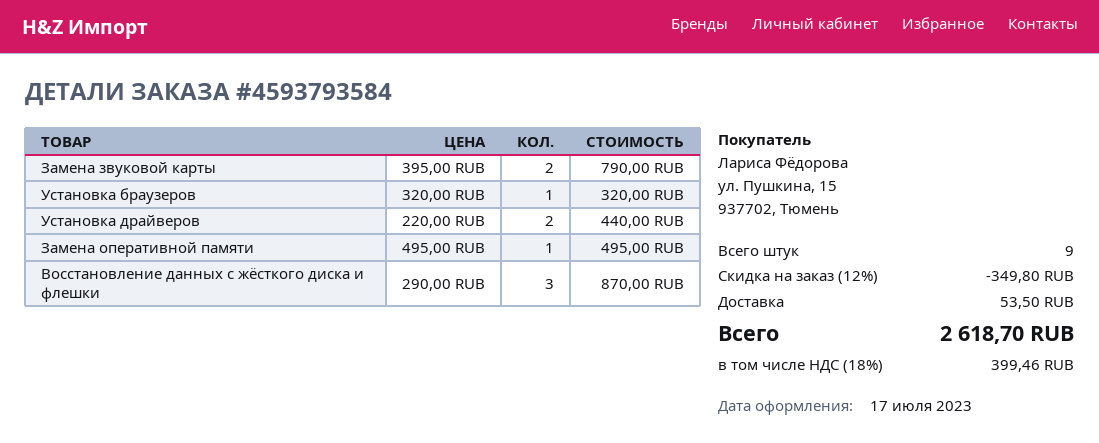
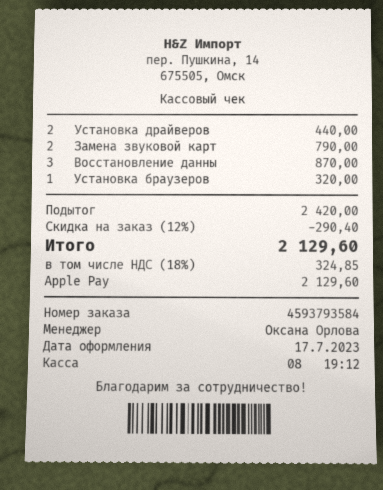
Замена оперативной памяти: 1 for 495.00 -> none
discount: 12% = 349.80 -> 12% = 290.40
shipping: 53.50 -> none
tax: 18% = 399.46 -> 18% = 324.85
total: 2618.70 -> 2129.60

